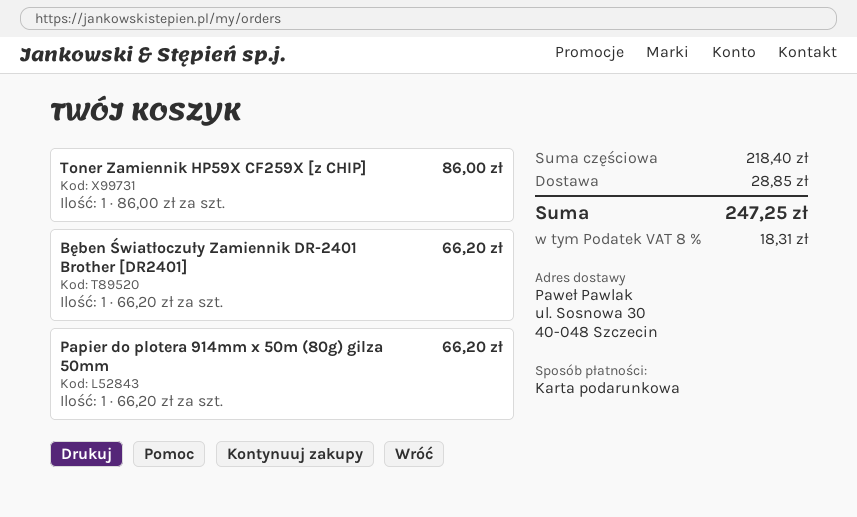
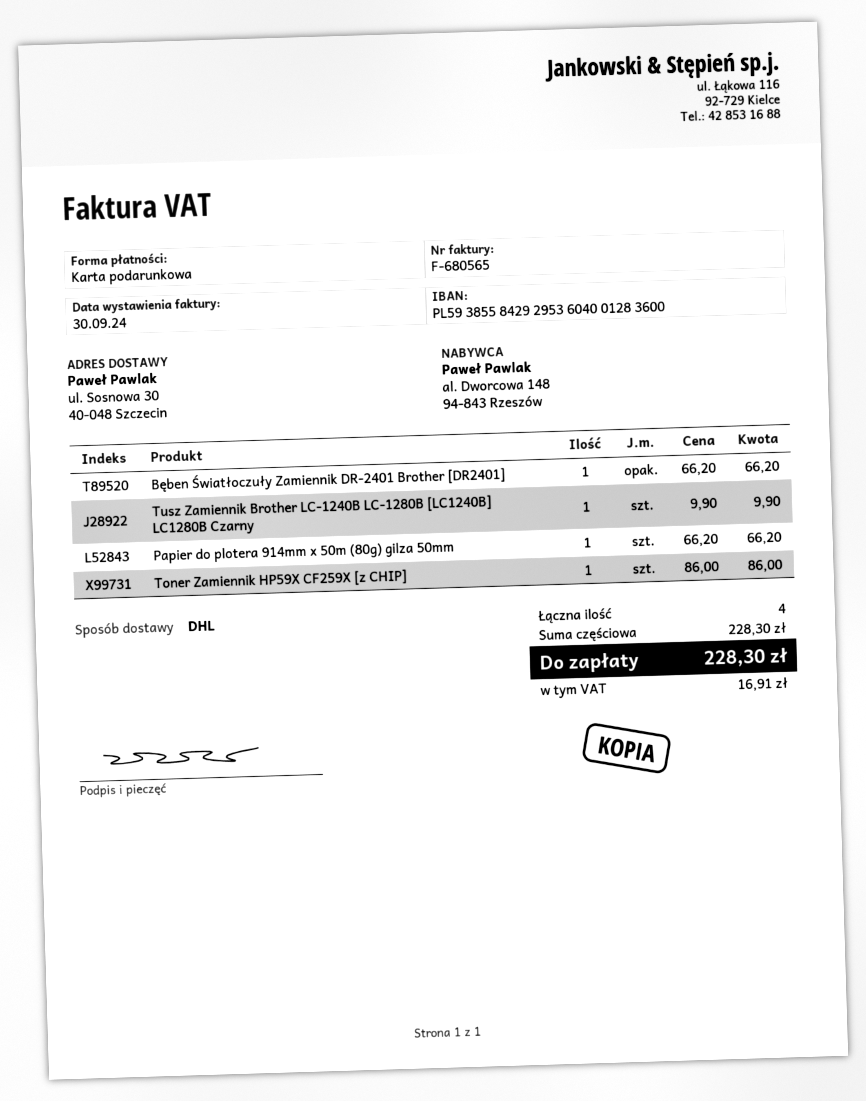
Tusz Zamiennik Brother LC-1240B LC-1280B [LC1240B] LC1280B Czarny: none -> 1 x 9.90 = 9.90
subtotal: 218.40 -> 228.30
shipping: 28.85 -> none
tax: 18.31 -> 16.91
total: 247.25 -> 228.30

